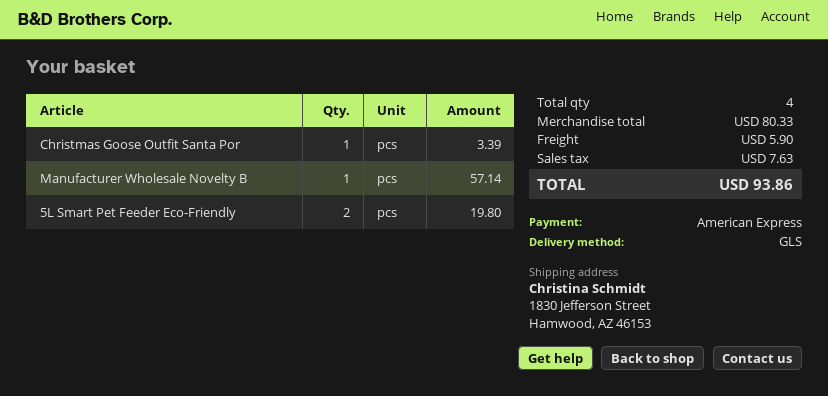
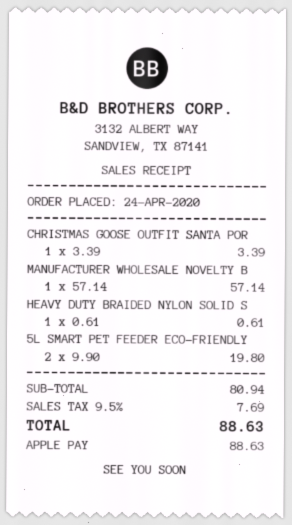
payment method: American Express -> Apple Pay
HEAVY DUTY BRAIDED NYLON SOLID S: none -> 1 for 0.61
subtotal: 80.33 -> 80.94
shipping: 5.90 -> none
tax: 7.63 -> 7.69
total: 93.86 -> 88.63

